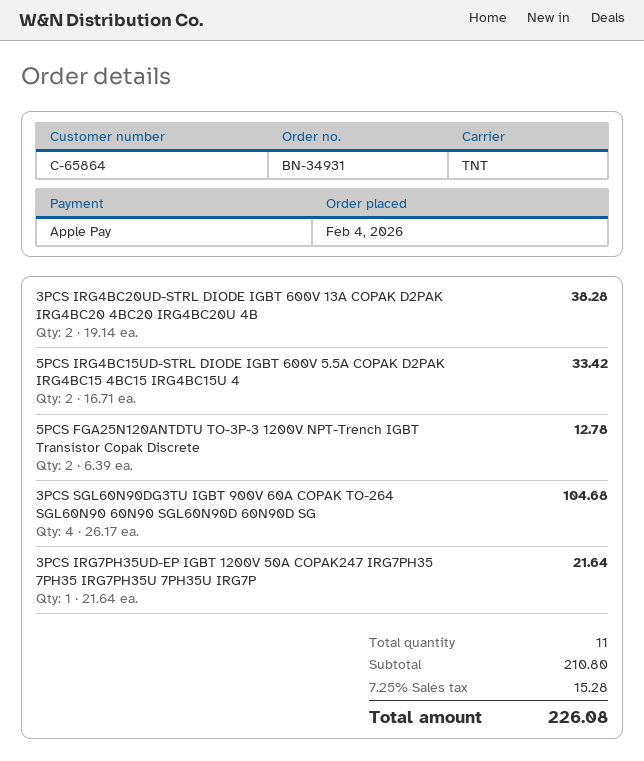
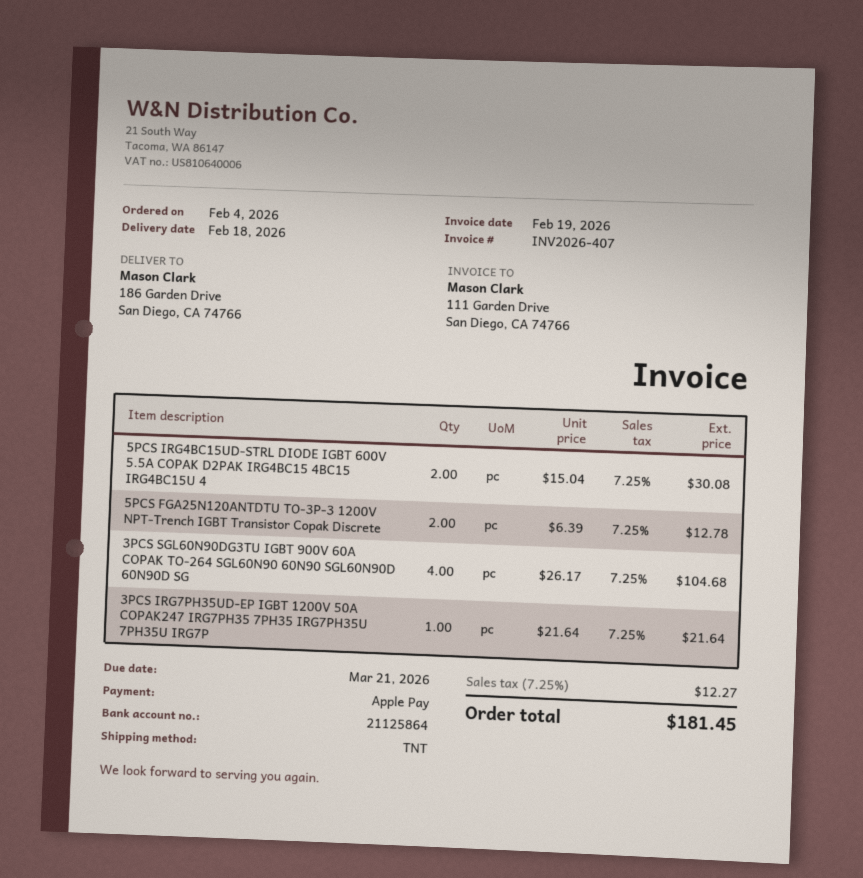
3PCS IRG4BC20UD-STRL DIODE IGBT 600V 13A COPAK D2PAK IRG4BC20 4BC20 IRG4BC20U 4B: 2 x 19.14 = 38.28 -> none
5PCS IRG4BC15UD-STRL DIODE IGBT 600V 5.5A COPAK D2PAK IRG4BC15 4BC15 IRG4BC15U 4: 2 x 16.71 = 33.42 -> 2 x 15.04 = 30.08
tax: 7.25% = 15.28 -> 7.25% = 12.27
total: 226.08 -> 181.45

